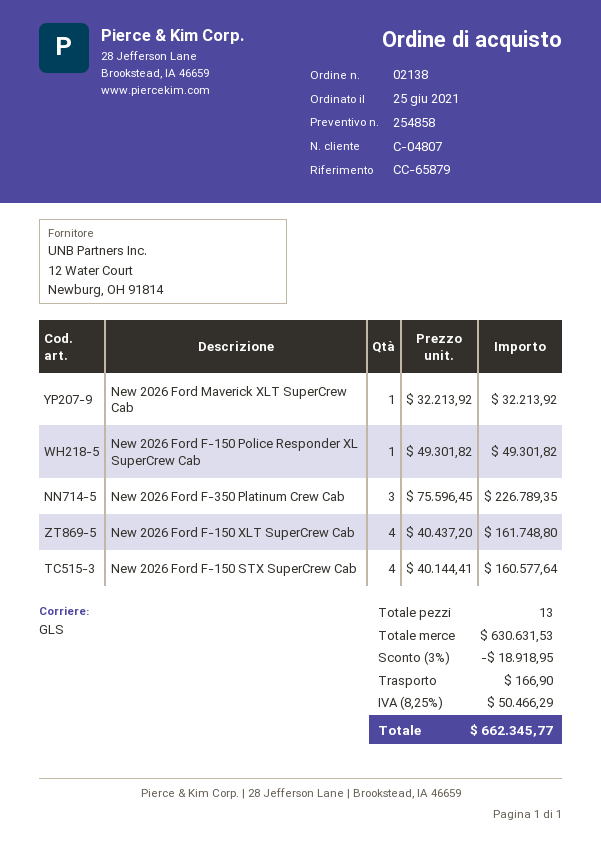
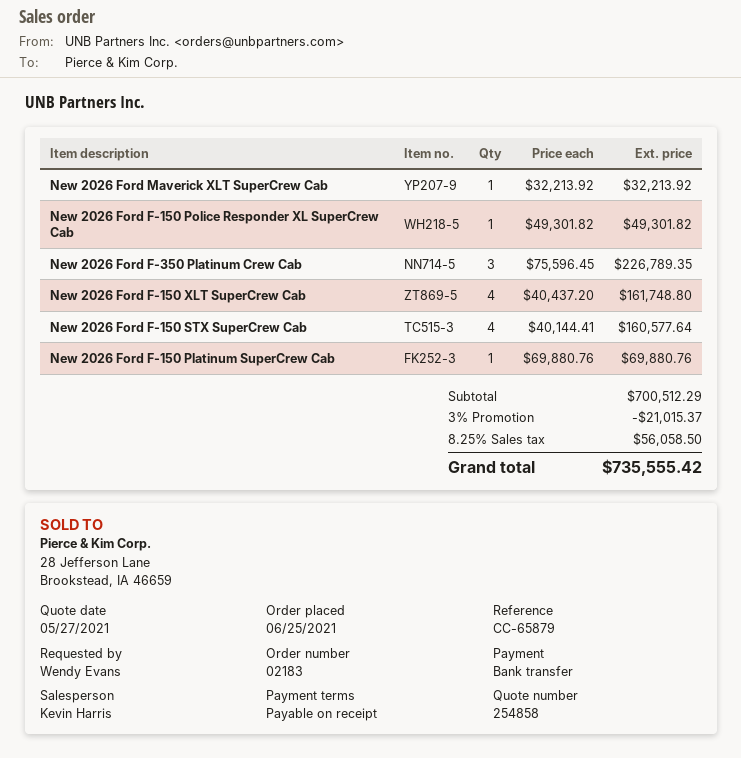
order number: 02138 -> 02183
New 2026 Ford F-150 Platinum SuperCrew Cab: none -> 1 x 69880.76 = 69880.76
subtotal: 630631.53 -> 700512.29
discount: 3% = 18918.95 -> 3% = 21015.37
shipping: 166.90 -> none
tax: 8.25% = 50466.29 -> 8.25% = 56058.50
total: 662345.77 -> 735555.42

